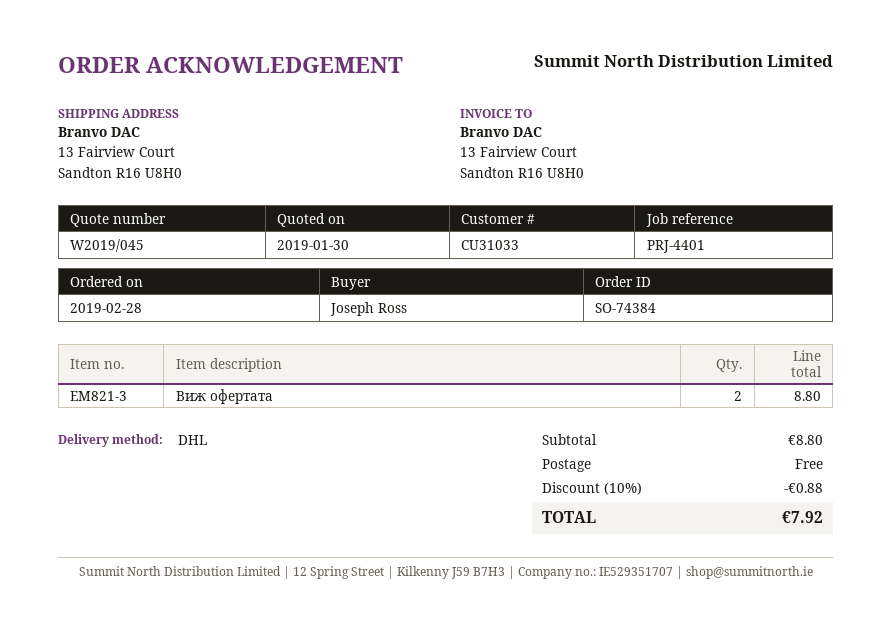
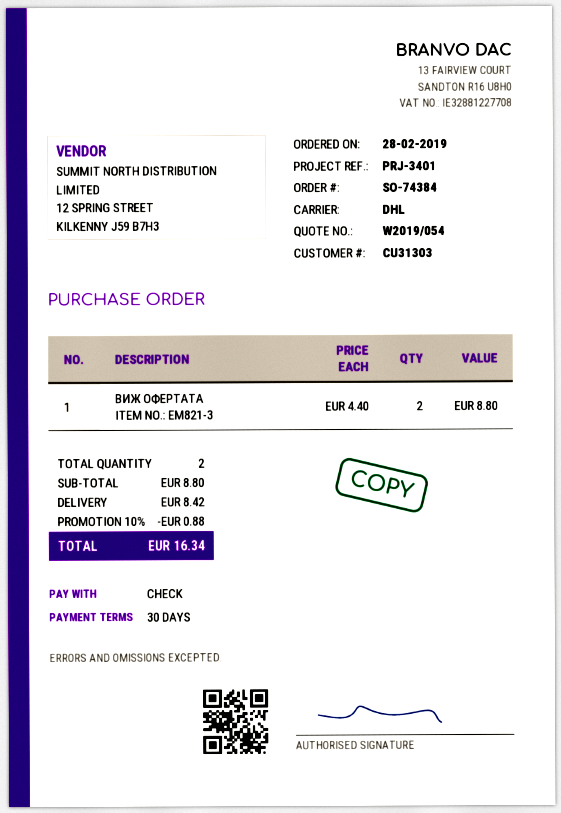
quote number: W2019/045 -> W2019/054
customer number: CU31033 -> CU31303
reference: PRJ-4401 -> PRJ-3401
shipping: 0.00 -> 8.42
total: 7.92 -> 16.34

